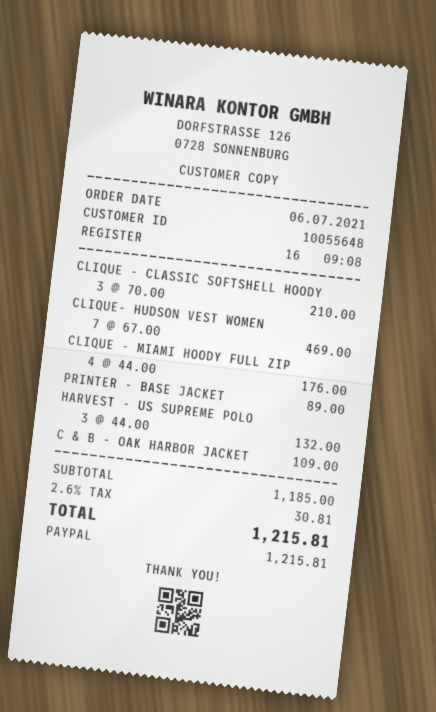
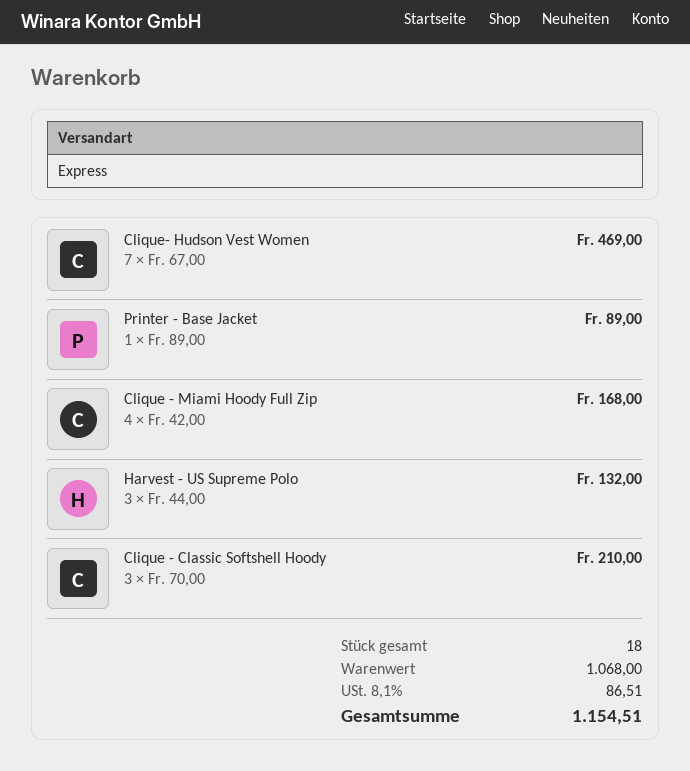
CLIQUE - MIAMI HOODY FULL ZIP: 4 x 44.00 = 176.00 -> 4 x 42.00 = 168.00
C & B - OAK HARBOR JACKET: 1 x 109.00 = 109.00 -> none
subtotal: 1185.00 -> 1068.00
tax: 2.6% = 30.81 -> 8.1% = 86.51
total: 1215.81 -> 1154.51

